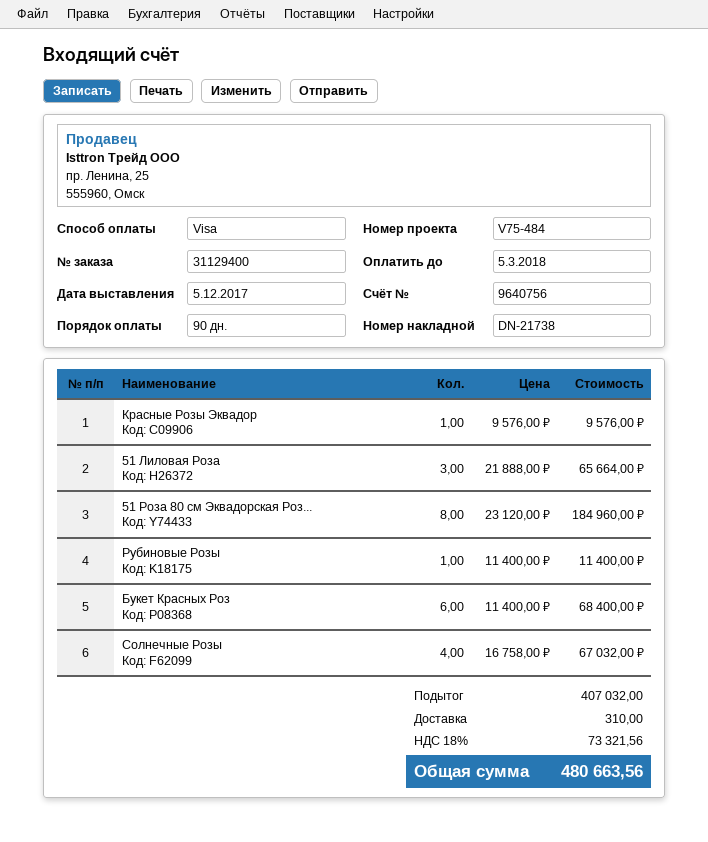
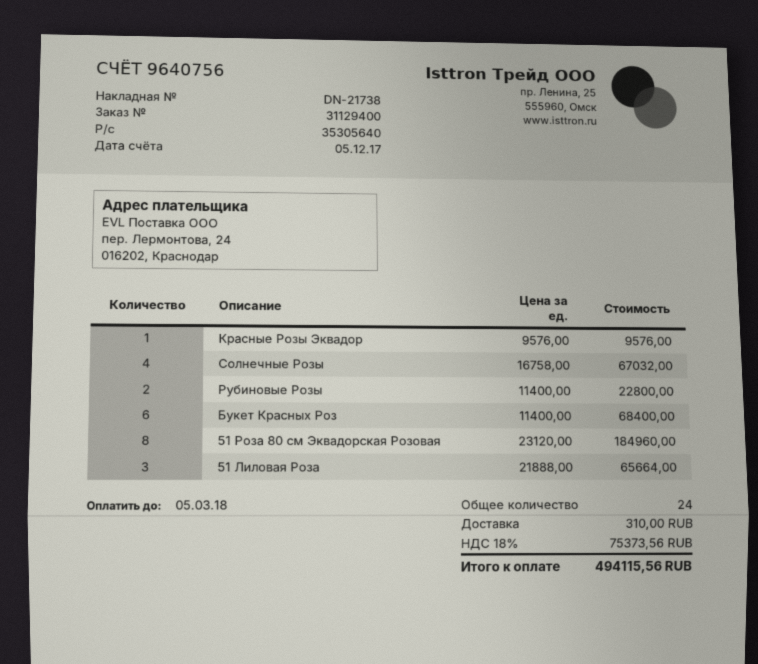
Рубиновые Розы: 1 x 11400.00 = 11400.00 -> 2 x 11400.00 = 22800.00
tax: 18% = 73321.56 -> 18% = 75373.56
total: 480663.56 -> 494115.56

